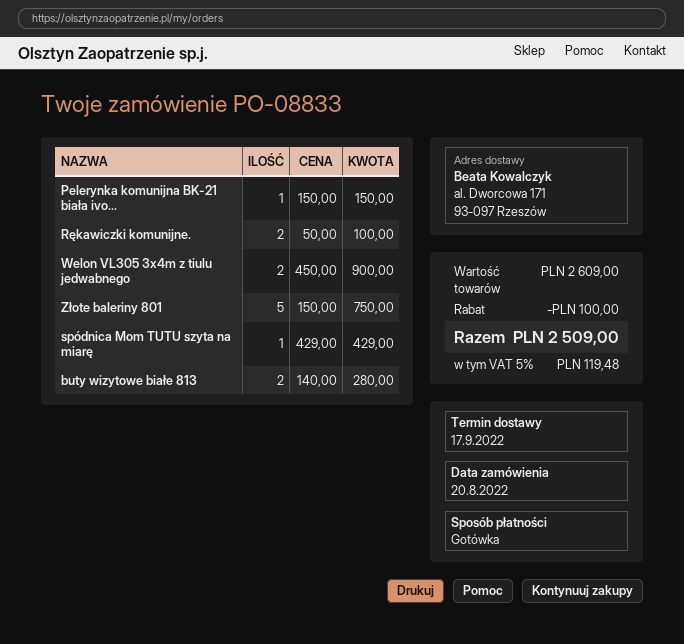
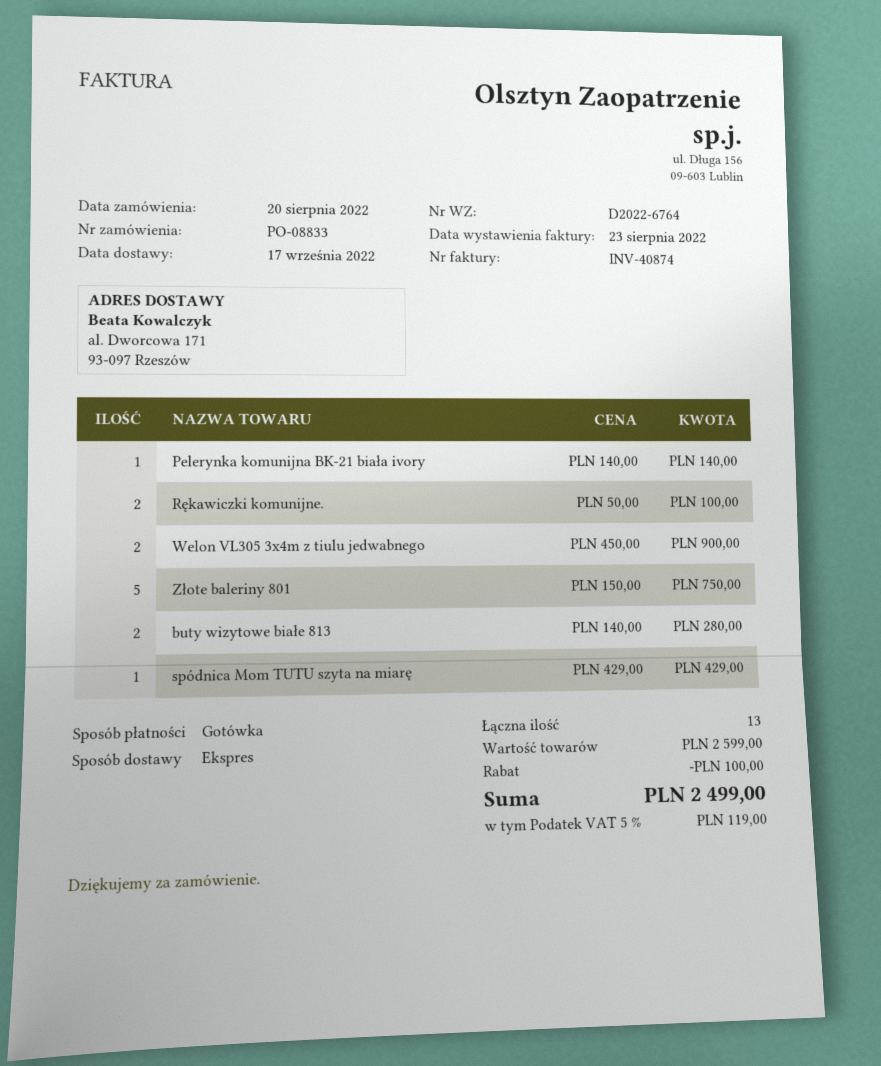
Pelerynka komunijna BK-21 biała ivo...: 1 x 150.00 = 150.00 -> 1 x 140.00 = 140.00
subtotal: 2609.00 -> 2599.00
tax: 5% = 119.48 -> 5% = 119.00
total: 2509.00 -> 2499.00

